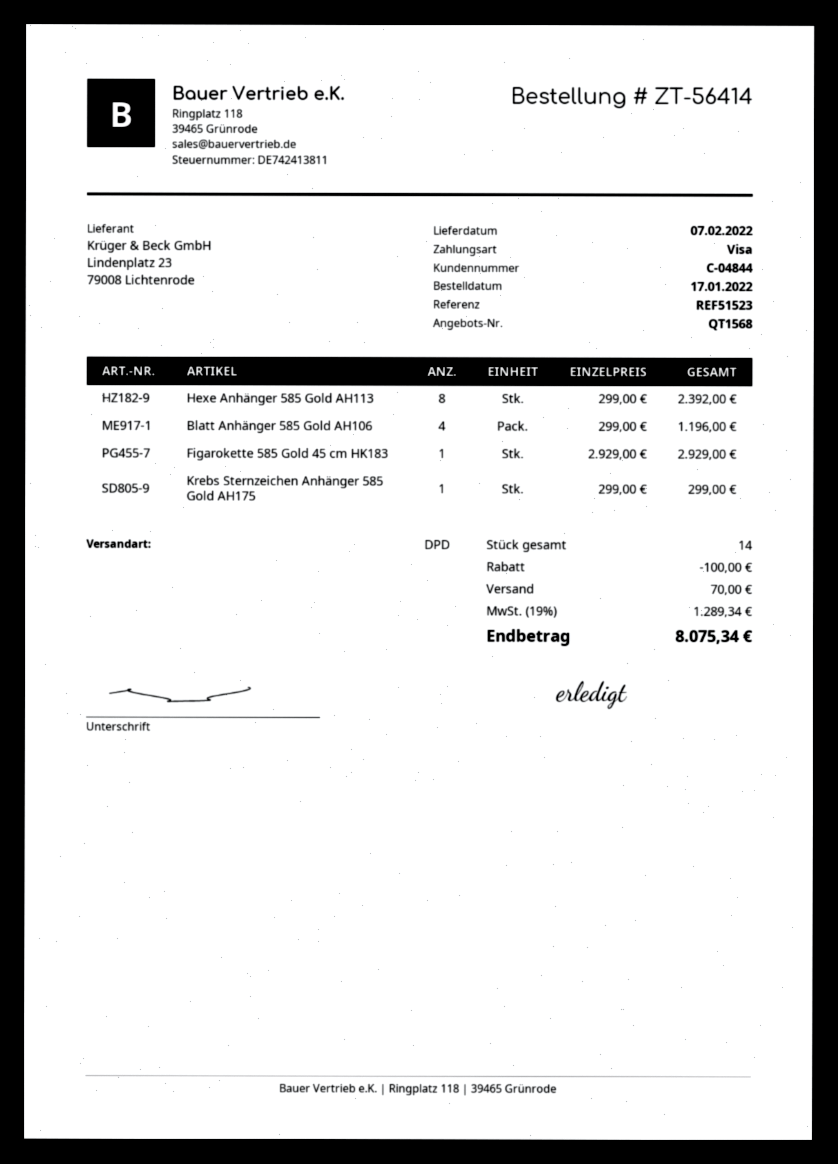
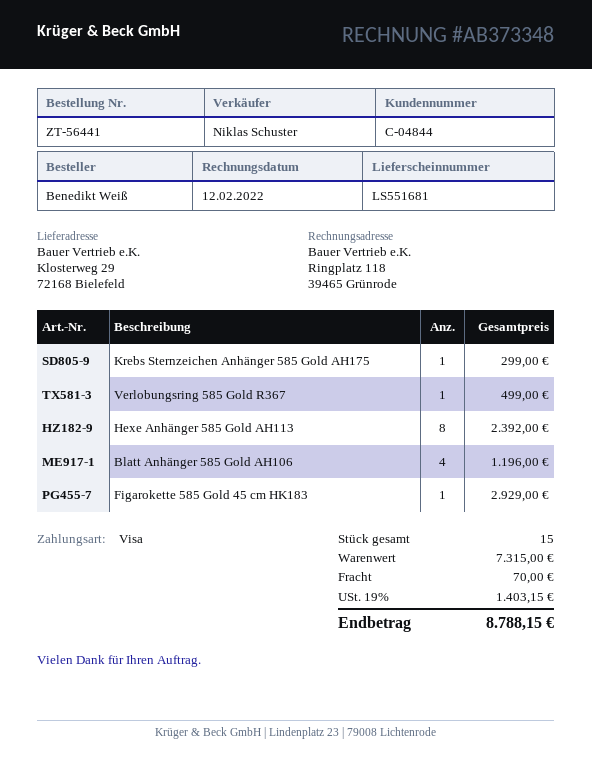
order number: ZT-56414 -> ZT-56441
Verlobungsring 585 Gold R367: none -> 1 for 499.00
total quantity: 14 -> 15
discount: 100.00 -> none
tax: 19% = 1289.34 -> 19% = 1403.15
total: 8075.34 -> 8788.15

